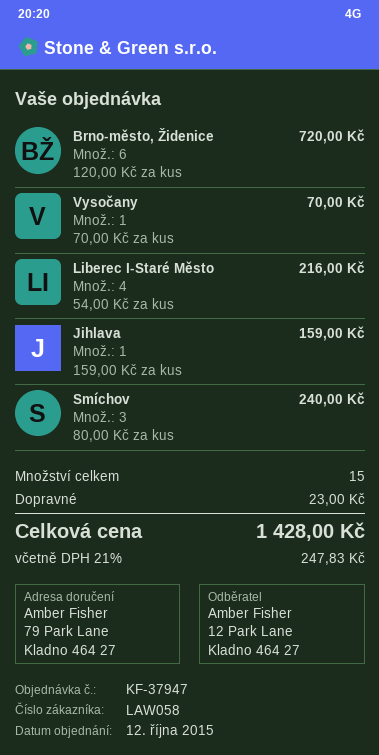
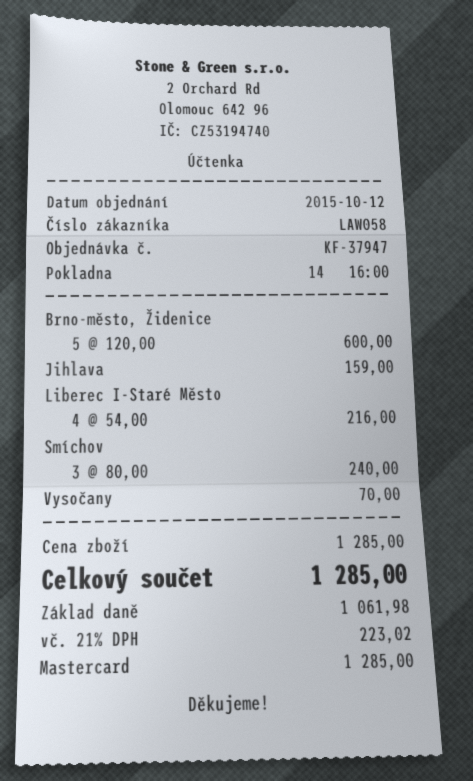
Brno-město, Židenice: 6 x 120.00 = 720.00 -> 5 x 120.00 = 600.00
shipping: 23.00 -> none
tax: 21% = 247.83 -> 21% = 223.02
total: 1428.00 -> 1285.00

